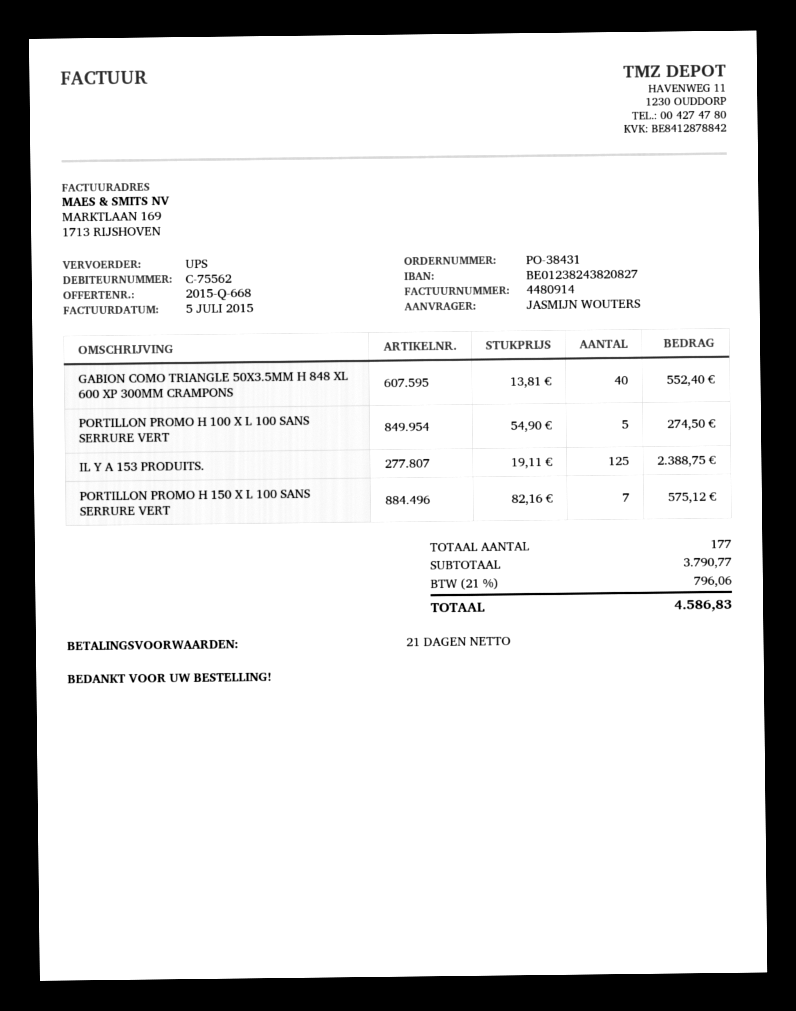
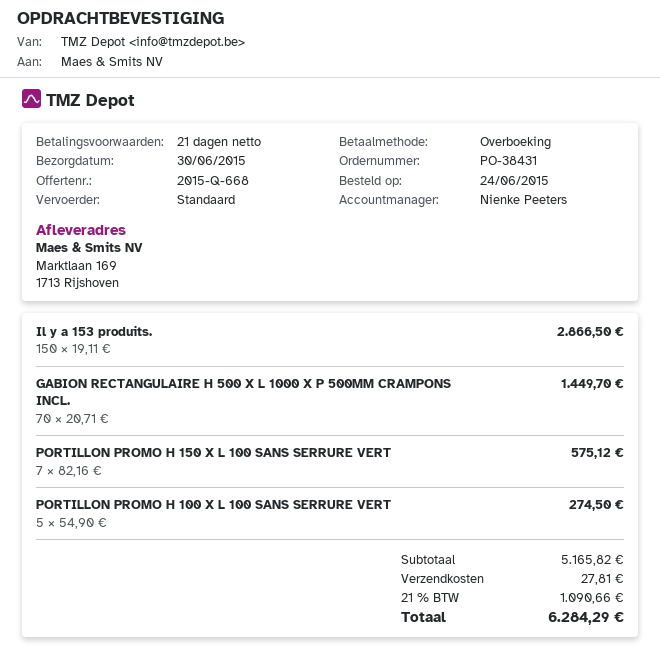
shipping method: UPS -> standard
GABION COMO TRIANGLE 50X3.5MM H 848 XL 600 XP 300MM CRAMPONS: 40 x 13.81 = 552.40 -> none
IL Y A 153 PRODUITS.: 125 x 19.11 = 2388.75 -> 150 x 19.11 = 2866.50
GABION RECTANGULAIRE H 500 X L 1000 X P 500MM CRAMPONS INCL.: none -> 70 x 20.71 = 1449.70
subtotal: 3790.77 -> 5165.82
shipping: none -> 27.81
tax: 21% = 796.06 -> 21% = 1090.66
total: 4586.83 -> 6284.29

